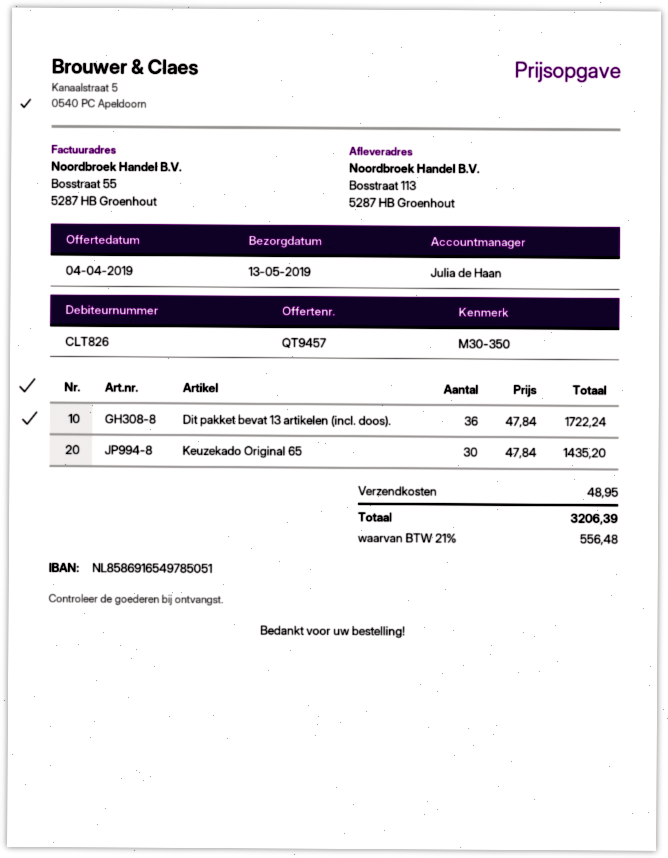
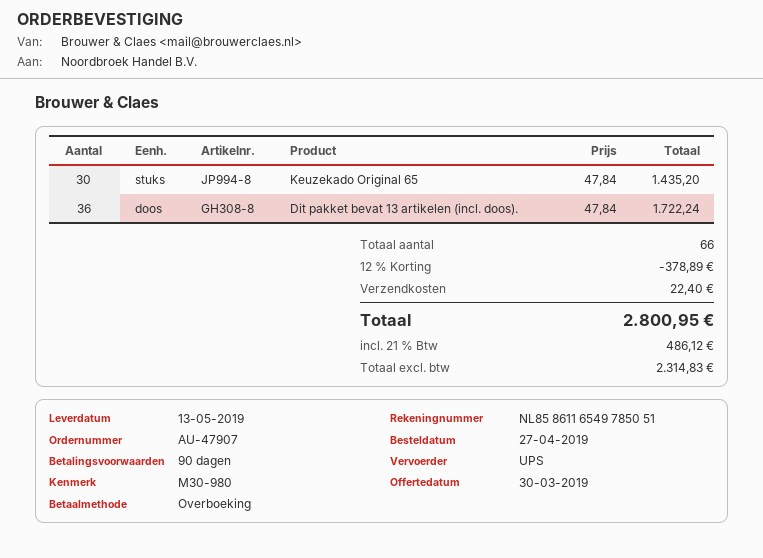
quote date: 2019-04-04 -> 2019-03-30
reference: M30-350 -> M30-980
bank account: NL8586916549785051 -> NL8586116549785051
discount: none -> 12% = 378.89
shipping: 48.95 -> 22.40
tax: 21% = 556.48 -> 21% = 486.12
total: 3206.39 -> 2800.95

